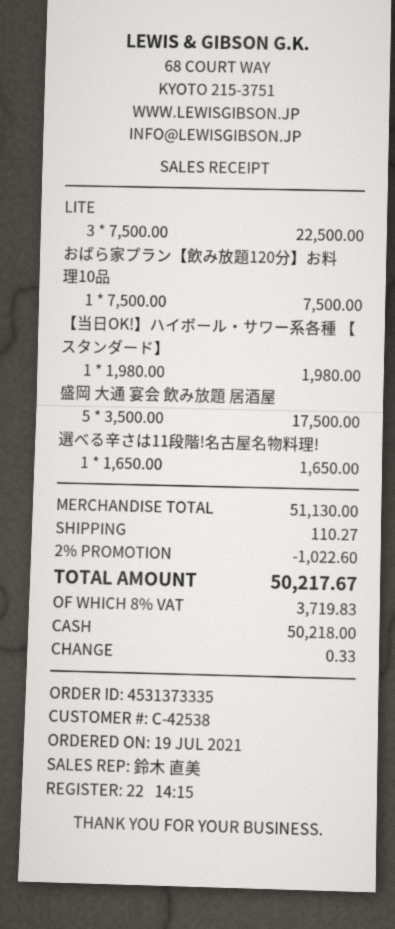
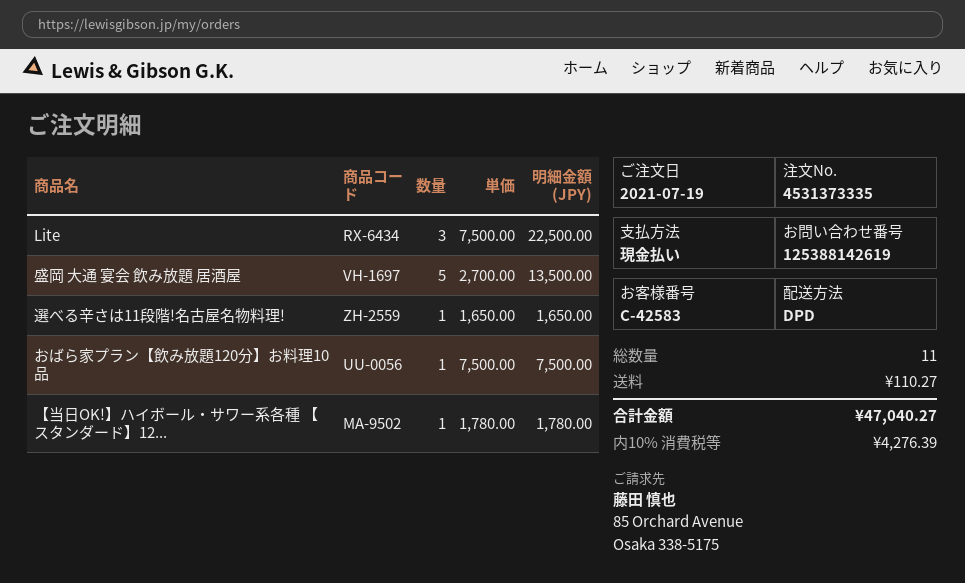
customer number: C-42538 -> C-42583
【当日OK!】ハイボール・サワー系各種 【スタンダード】: 1 x 1980.00 = 1980.00 -> 1 x 1780.00 = 1780.00
盛岡 大通 宴会 飲み放題 居酒屋: 5 x 3500.00 = 17500.00 -> 5 x 2700.00 = 13500.00
discount: 2% = 1022.60 -> none
tax: 8% = 3719.83 -> 10% = 4276.39
total: 50217.67 -> 47040.27

